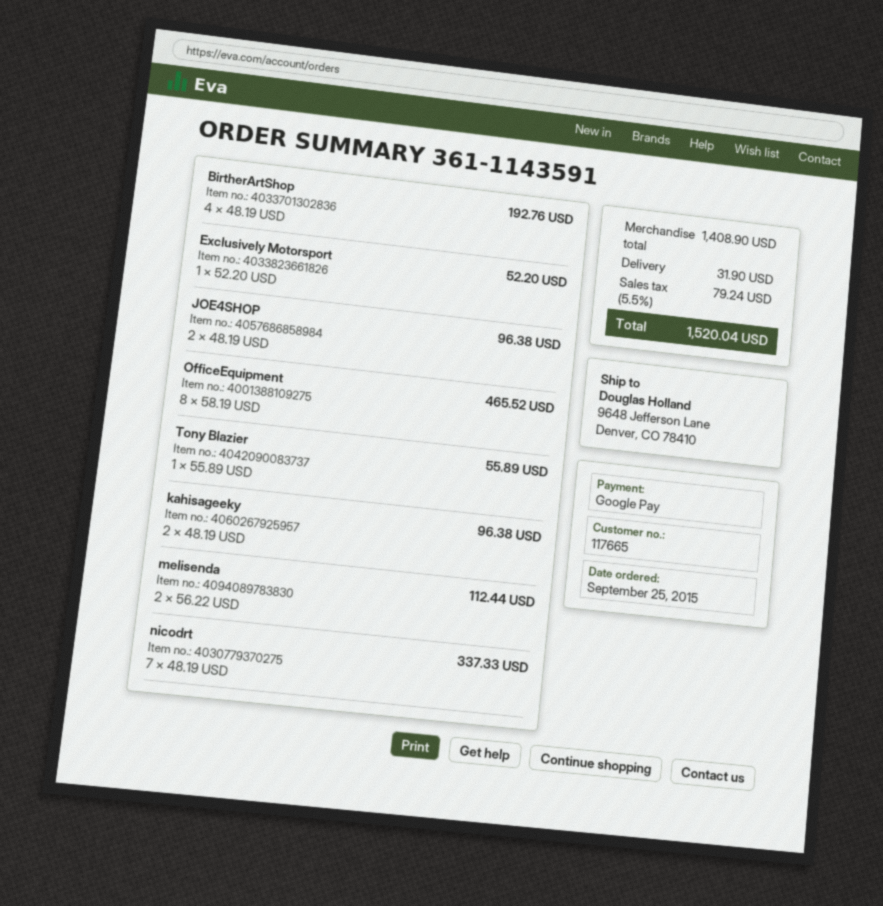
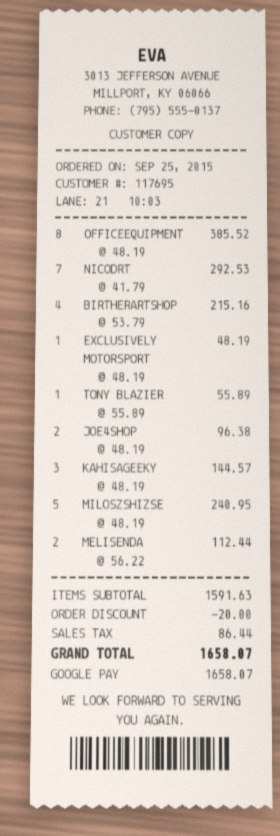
customer number: 117665 -> 117695
BirtherArtShop: 4 x 48.19 = 192.76 -> 4 x 53.79 = 215.16
Exclusively Motorsport: 1 x 52.20 = 52.20 -> 1 x 48.19 = 48.19
OfficeEquipment: 8 x 58.19 = 465.52 -> 8 x 48.19 = 385.52
kahisageeky: 2 x 48.19 = 96.38 -> 3 x 48.19 = 144.57
nicodrt: 7 x 48.19 = 337.33 -> 7 x 41.79 = 292.53
MILOSZSHIZSE: none -> 5 x 48.19 = 240.95
subtotal: 1408.90 -> 1591.63
discount: none -> 20.00
shipping: 31.90 -> none
tax: 79.24 -> 86.44
total: 1520.04 -> 1658.07

